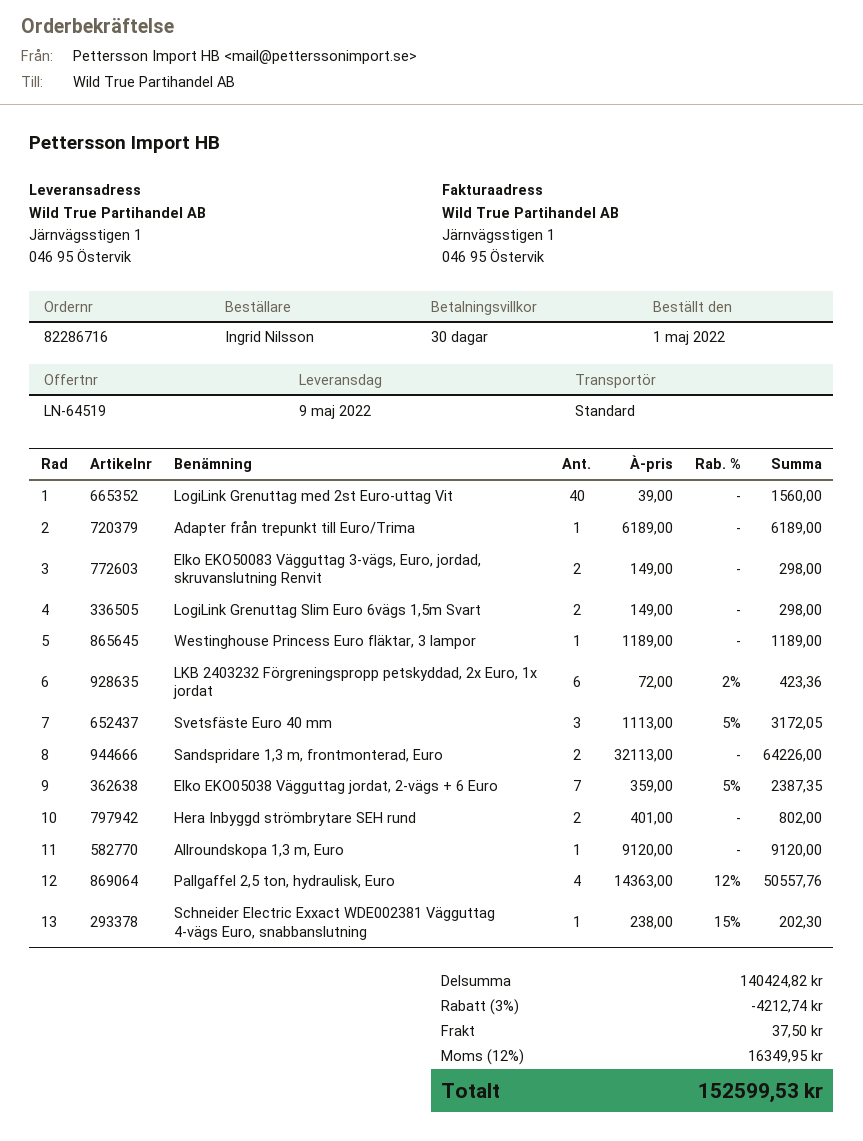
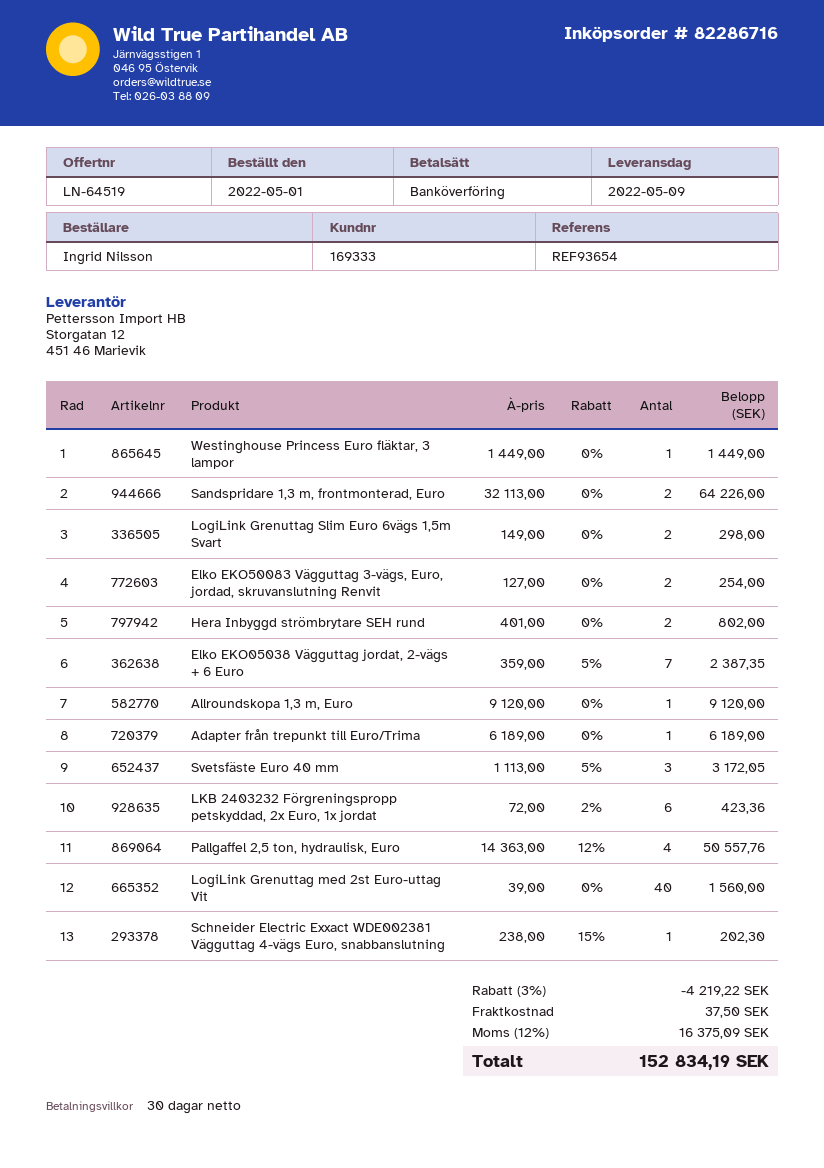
Elko EKO50083 Vägguttag 3-vägs, Euro, jordad, skruvanslutning Renvit: 2 x 149.00 = 298.00 -> 2 x 127.00 = 254.00
Westinghouse Princess Euro fläktar, 3 lampor: 1 x 1189.00 = 1189.00 -> 1 x 1449.00 = 1449.00
discount: 3% = 4212.74 -> 3% = 4219.22
tax: 12% = 16349.95 -> 12% = 16375.09
total: 152599.53 -> 152834.19

